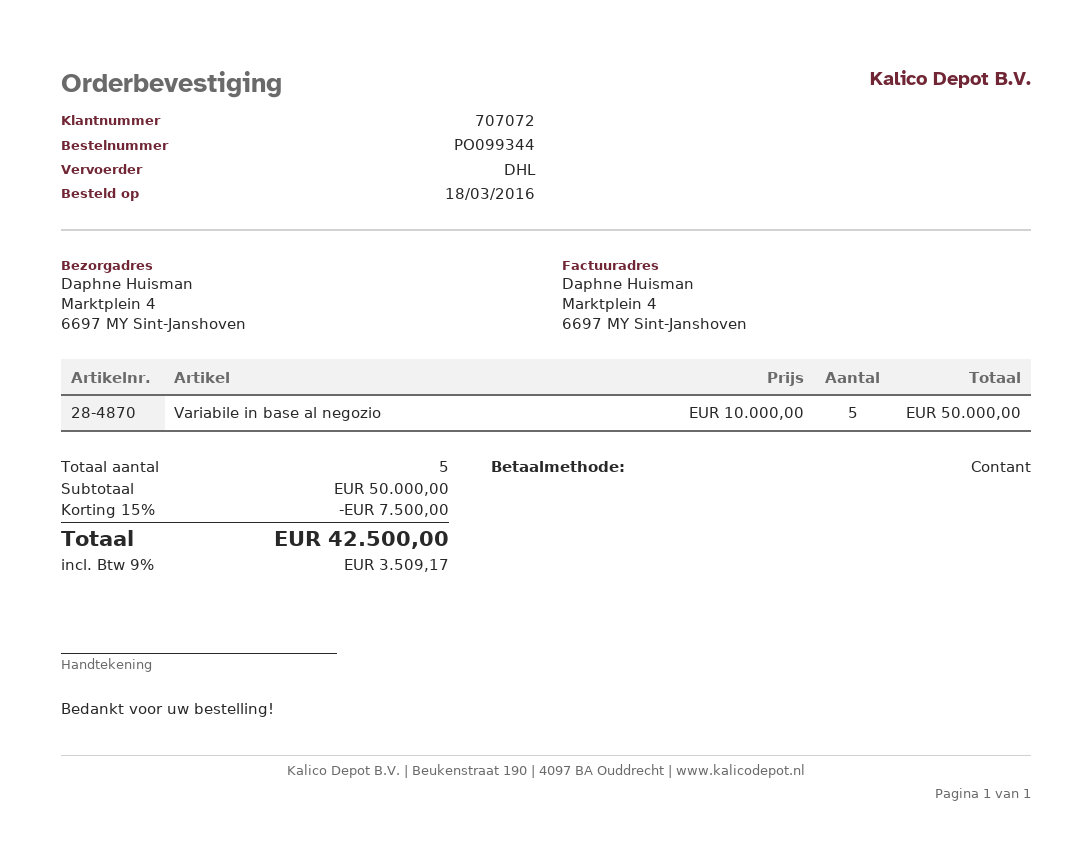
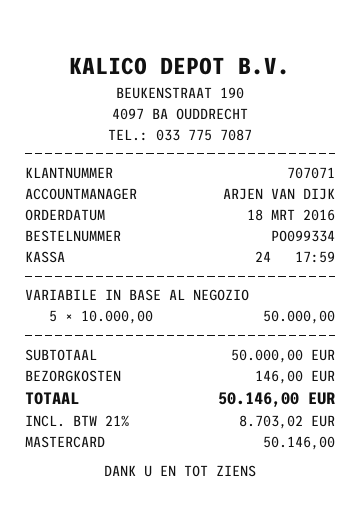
order number: PO099344 -> PO099334
customer number: 707072 -> 707071
payment method: cash -> Mastercard
discount: 15% = 7500.00 -> none
shipping: none -> 146.00
tax: 9% = 3509.17 -> 21% = 8703.02
total: 42500.00 -> 50146.00

